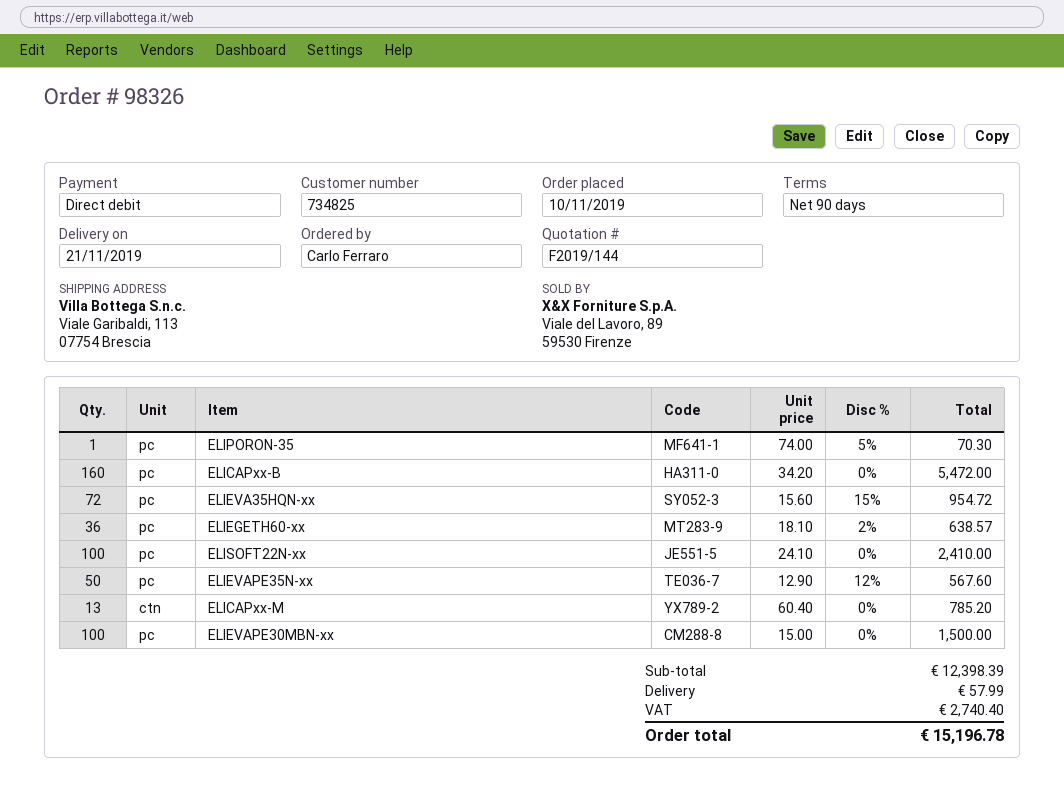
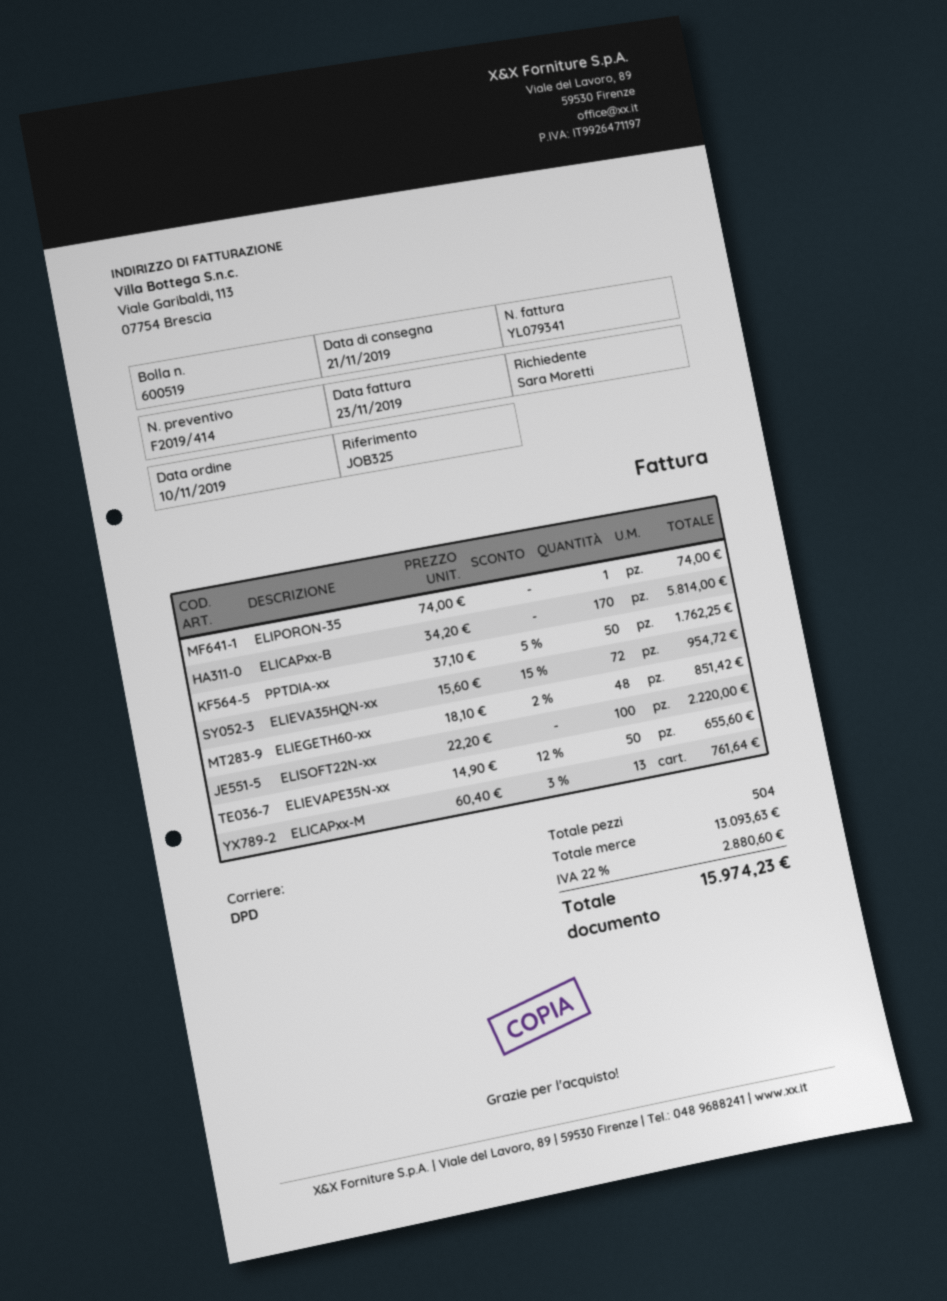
quote number: F2019/144 -> F2019/414
ordered by: Carlo Ferraro -> Sara Moretti
ELIPORON-35: 1 x 74.00 - 5% = 70.30 -> 1 x 74.00 = 74.00
ELICAPxx-B: 160 x 34.20 = 5472.00 -> 170 x 34.20 = 5814.00
ELIEGETH60-xx: 36 x 18.10 - 2% = 638.57 -> 48 x 18.10 - 2% = 851.42
ELISOFT22N-xx: 100 x 24.10 = 2410.00 -> 100 x 22.20 = 2220.00
ELIEVAPE35N-xx: 50 x 12.90 - 12% = 567.60 -> 50 x 14.90 - 12% = 655.60
ELICAPxx-M: 13 x 60.40 = 785.20 -> 13 x 60.40 - 3% = 761.64
ELIEVAPE30MBN-xx: 100 x 15.00 = 1500.00 -> none
PPTDIA-xx: none -> 50 x 37.10 - 5% = 1762.25
subtotal: 12398.39 -> 13093.63
shipping: 57.99 -> none
tax: 2740.40 -> 2880.60
total: 15196.78 -> 15974.23

